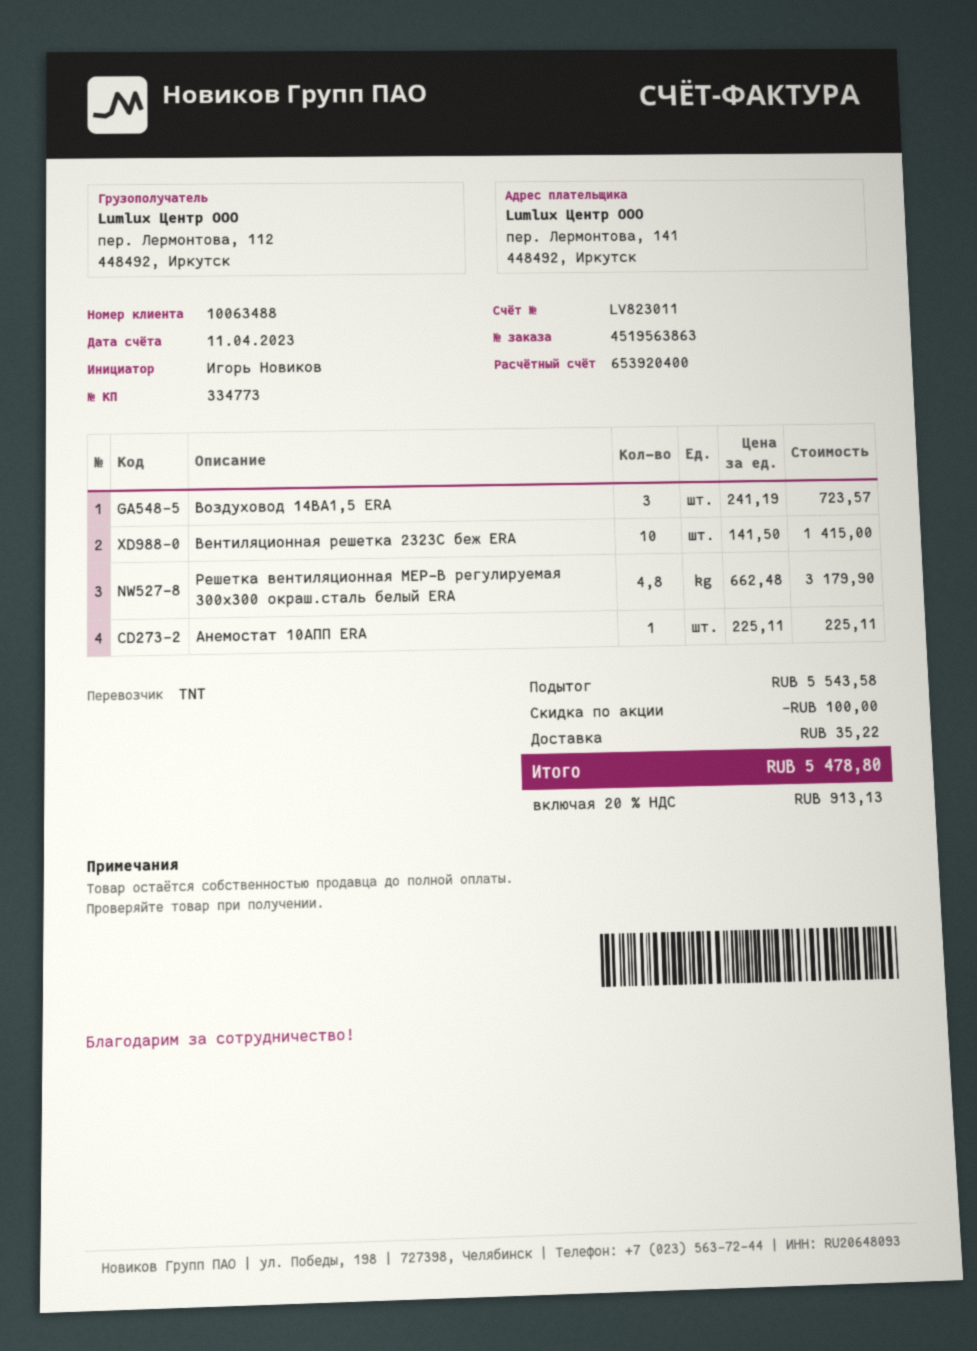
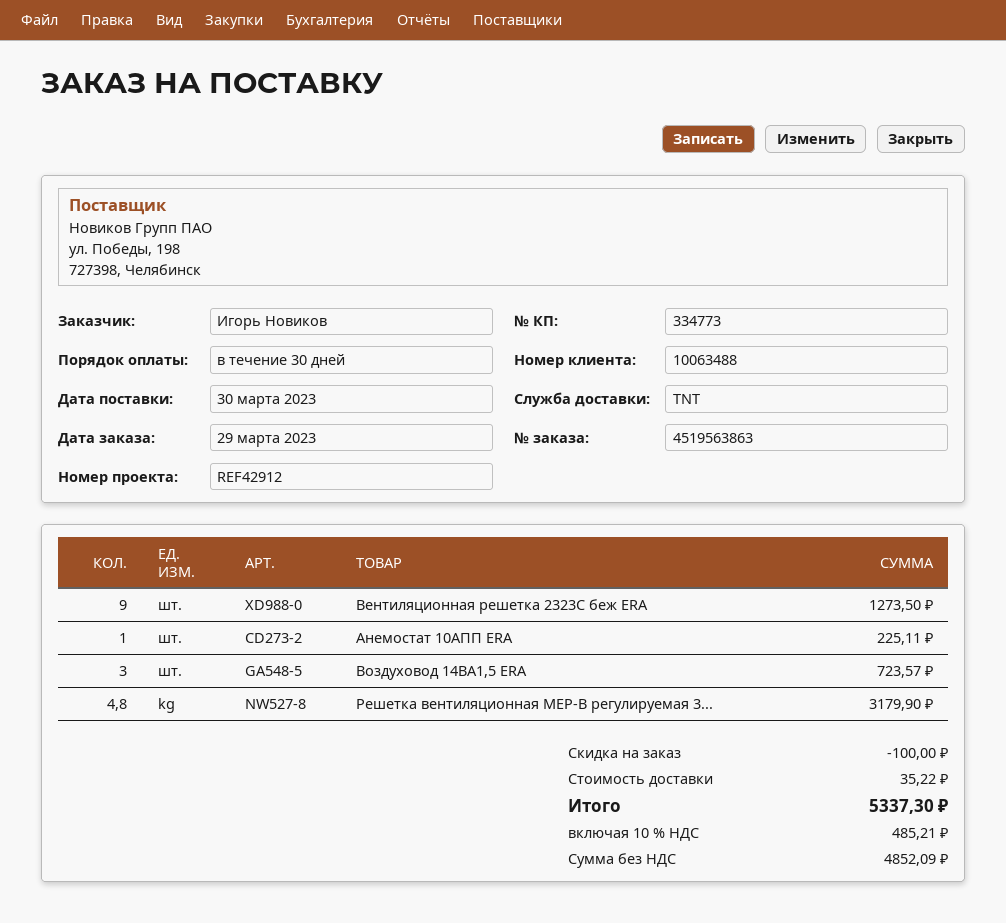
Вентиляционная решетка 2323С беж ERA: 10 for 1415.00 -> 9 for 1273.50
tax: 20% = 913.13 -> 10% = 485.21
total: 5478.80 -> 5337.30

